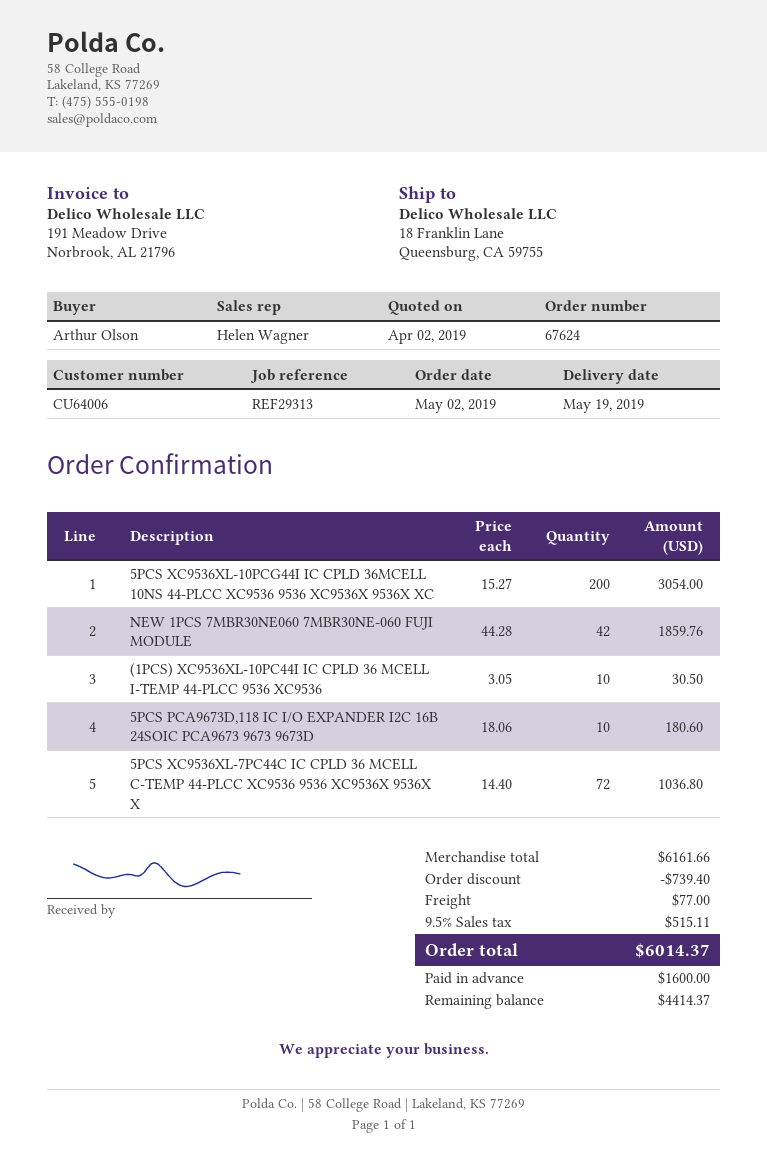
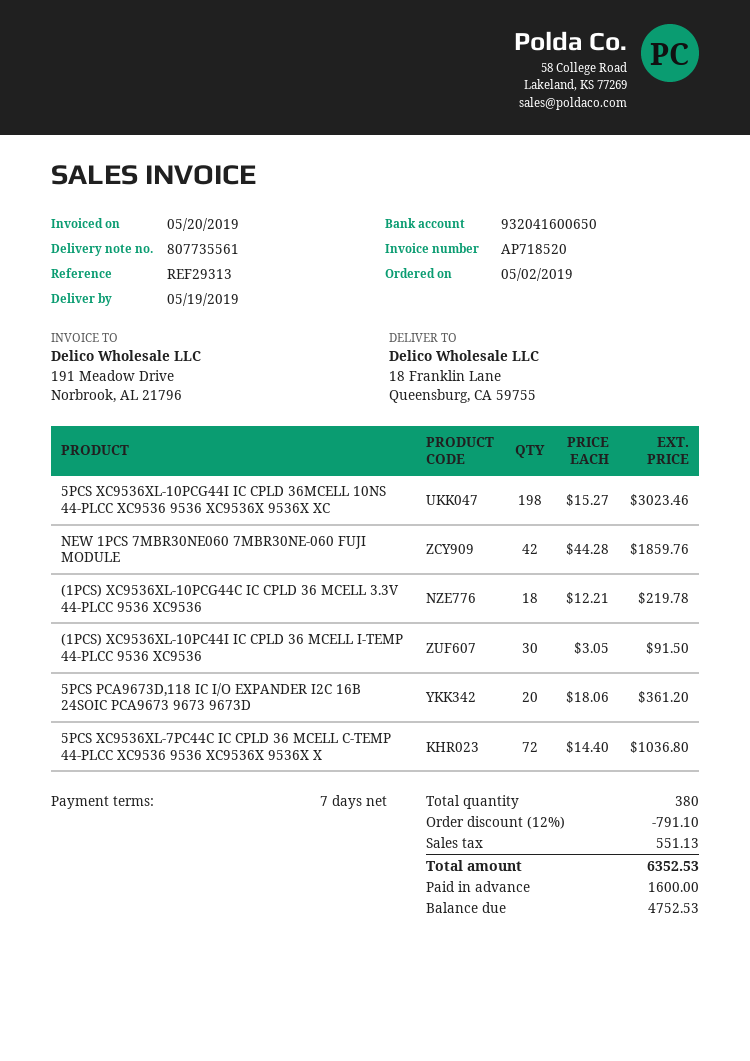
5PCS XC9536XL-10PCG44I IC CPLD 36MCELL 10NS 44-PLCC XC9536 9536 XC9536X 9536X XC: 200 x 15.27 = 3054.00 -> 198 x 15.27 = 3023.46
(1PCS) XC9536XL-10PC44I IC CPLD 36 MCELL I-TEMP 44-PLCC 9536 XC9536: 10 x 3.05 = 30.50 -> 30 x 3.05 = 91.50
5PCS PCA9673D,118 IC I/O EXPANDER I2C 16B 24SOIC PCA9673 9673 9673D: 10 x 18.06 = 180.60 -> 20 x 18.06 = 361.20
(1PCS) XC9536XL-10PCG44C IC CPLD 36 MCELL 3.3V 44-PLCC 9536 XC9536: none -> 18 x 12.21 = 219.78
discount: 739.40 -> 791.10
shipping: 77.00 -> none
tax: 515.11 -> 551.13
total: 6014.37 -> 6352.53
balance: 4414.37 -> 4752.53

